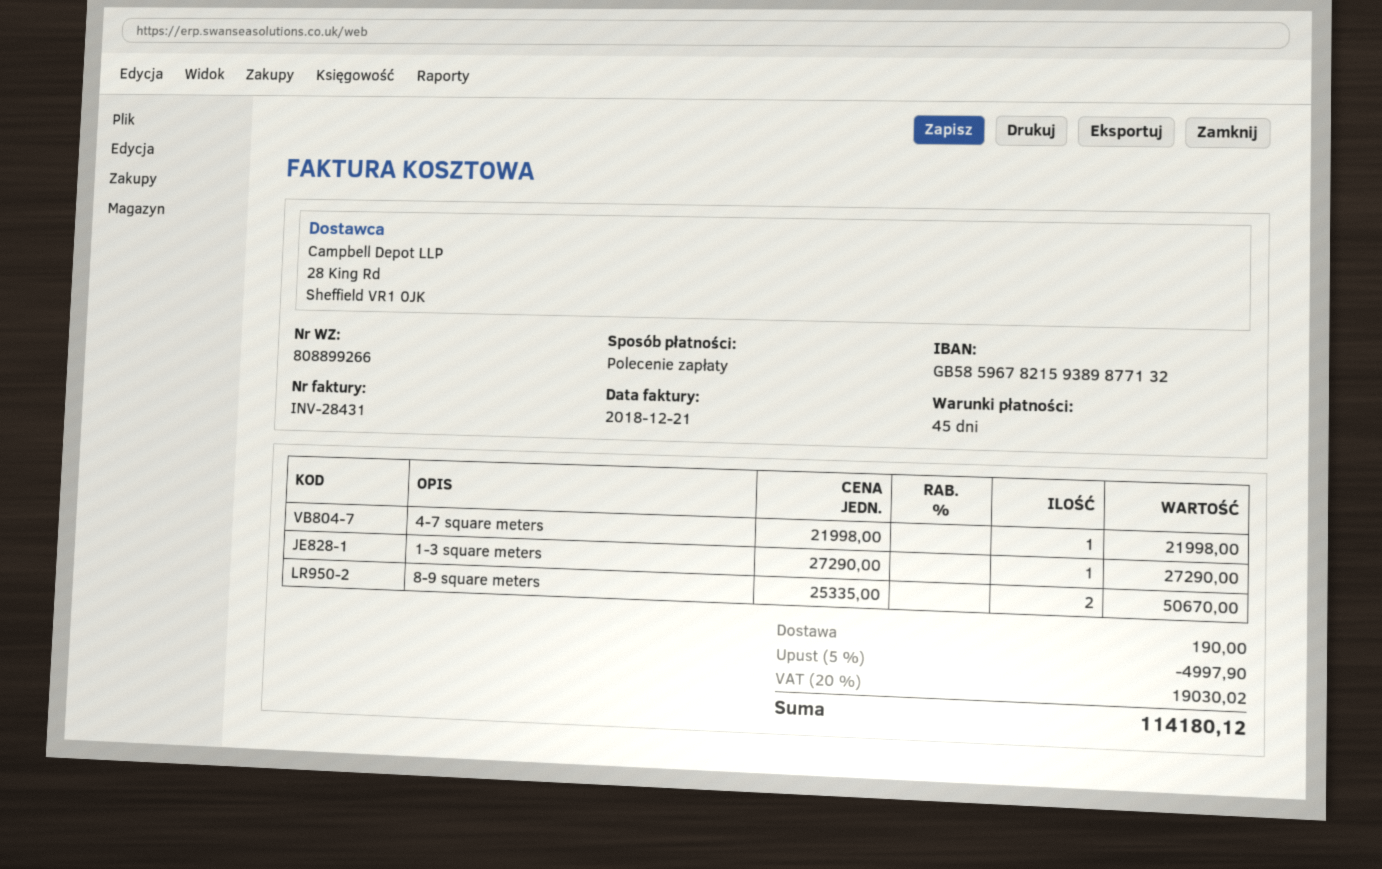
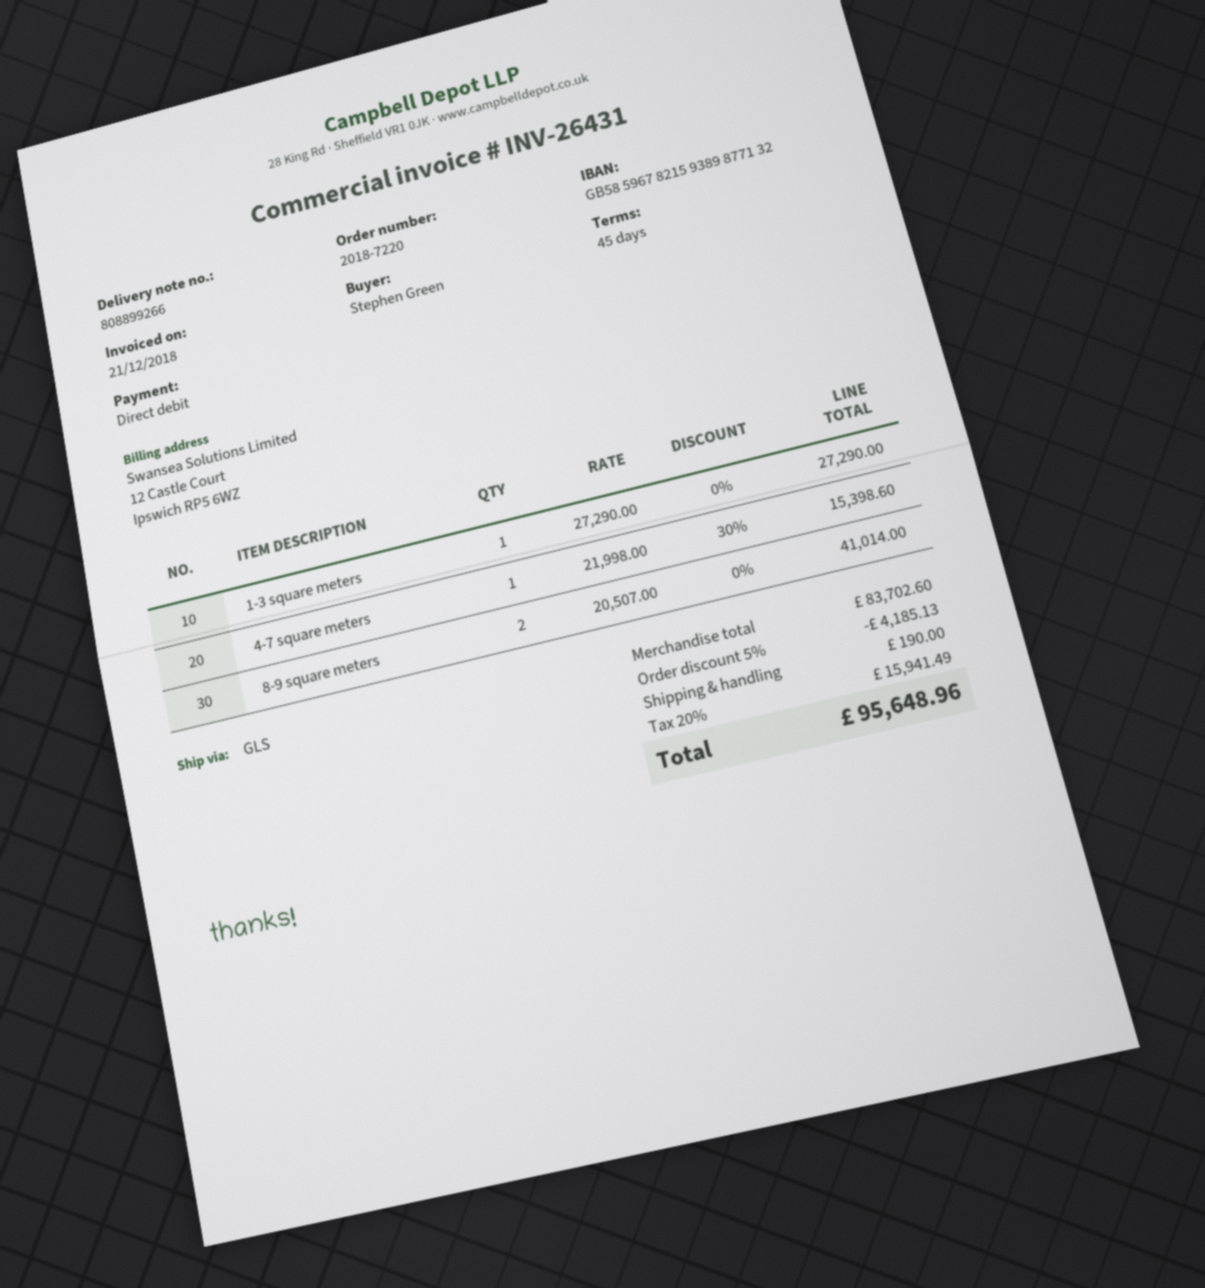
invoice number: INV-28431 -> INV-26431
4-7 square meters: 1 x 21998.00 = 21998.00 -> 1 x 21998.00 - 30% = 15398.60
8-9 square meters: 2 x 25335.00 = 50670.00 -> 2 x 20507.00 = 41014.00
discount: 5% = 4997.90 -> 5% = 4185.13
tax: 20% = 19030.02 -> 20% = 15941.49
total: 114180.12 -> 95648.96

